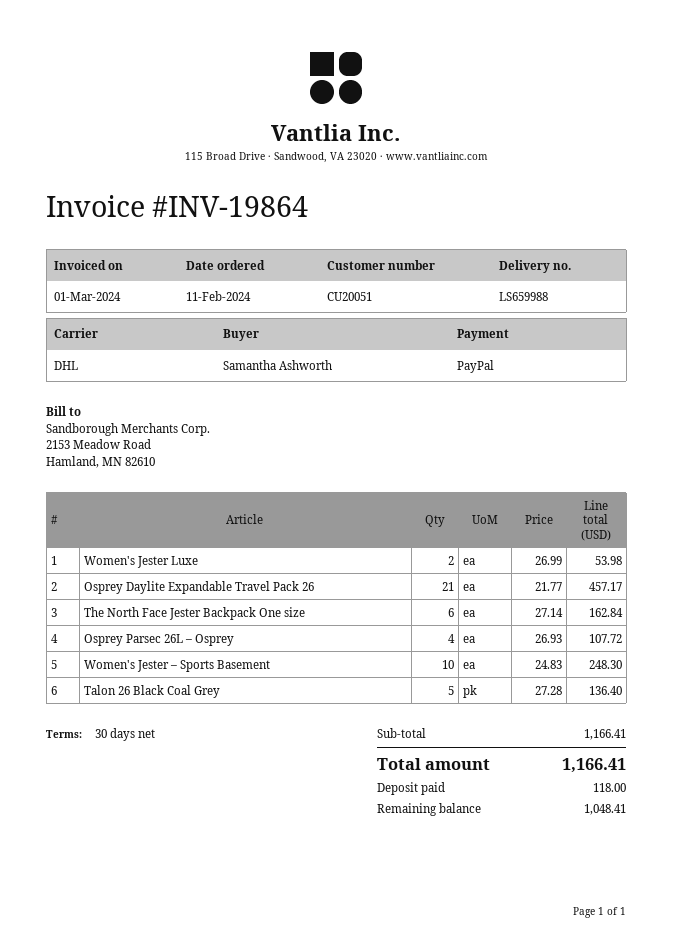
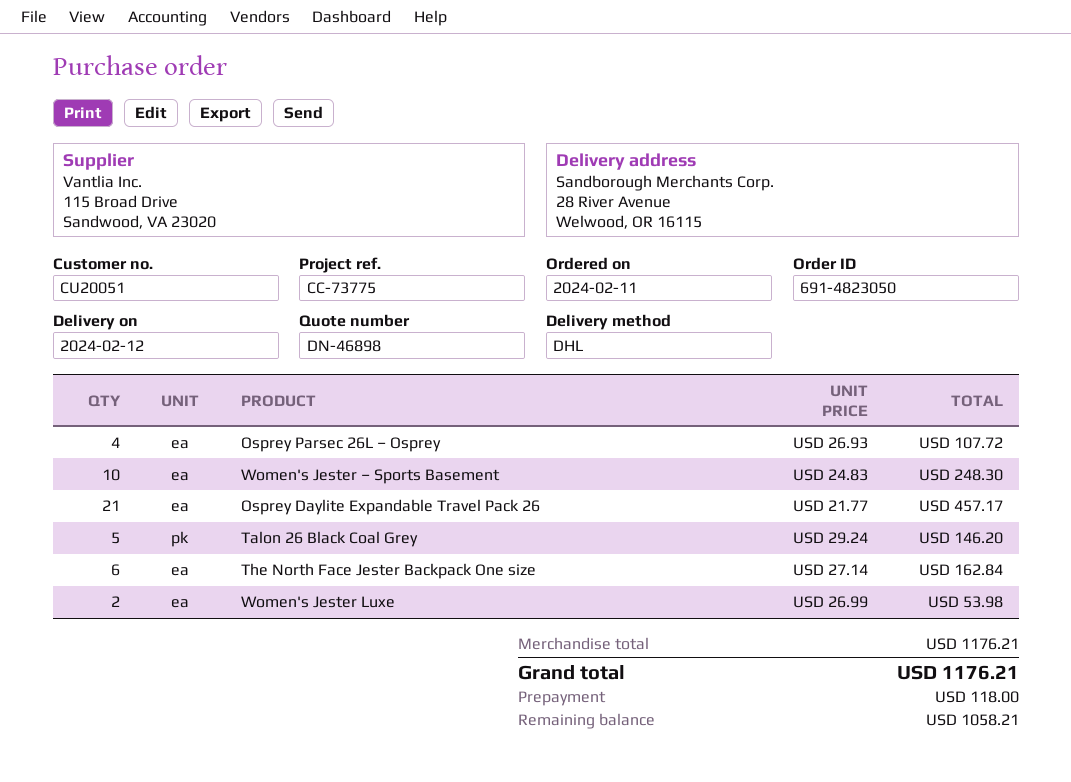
Talon 26 Black Coal Grey: 5 x 27.28 = 136.40 -> 5 x 29.24 = 146.20
subtotal: 1166.41 -> 1176.21
total: 1166.41 -> 1176.21
balance: 1048.41 -> 1058.21

